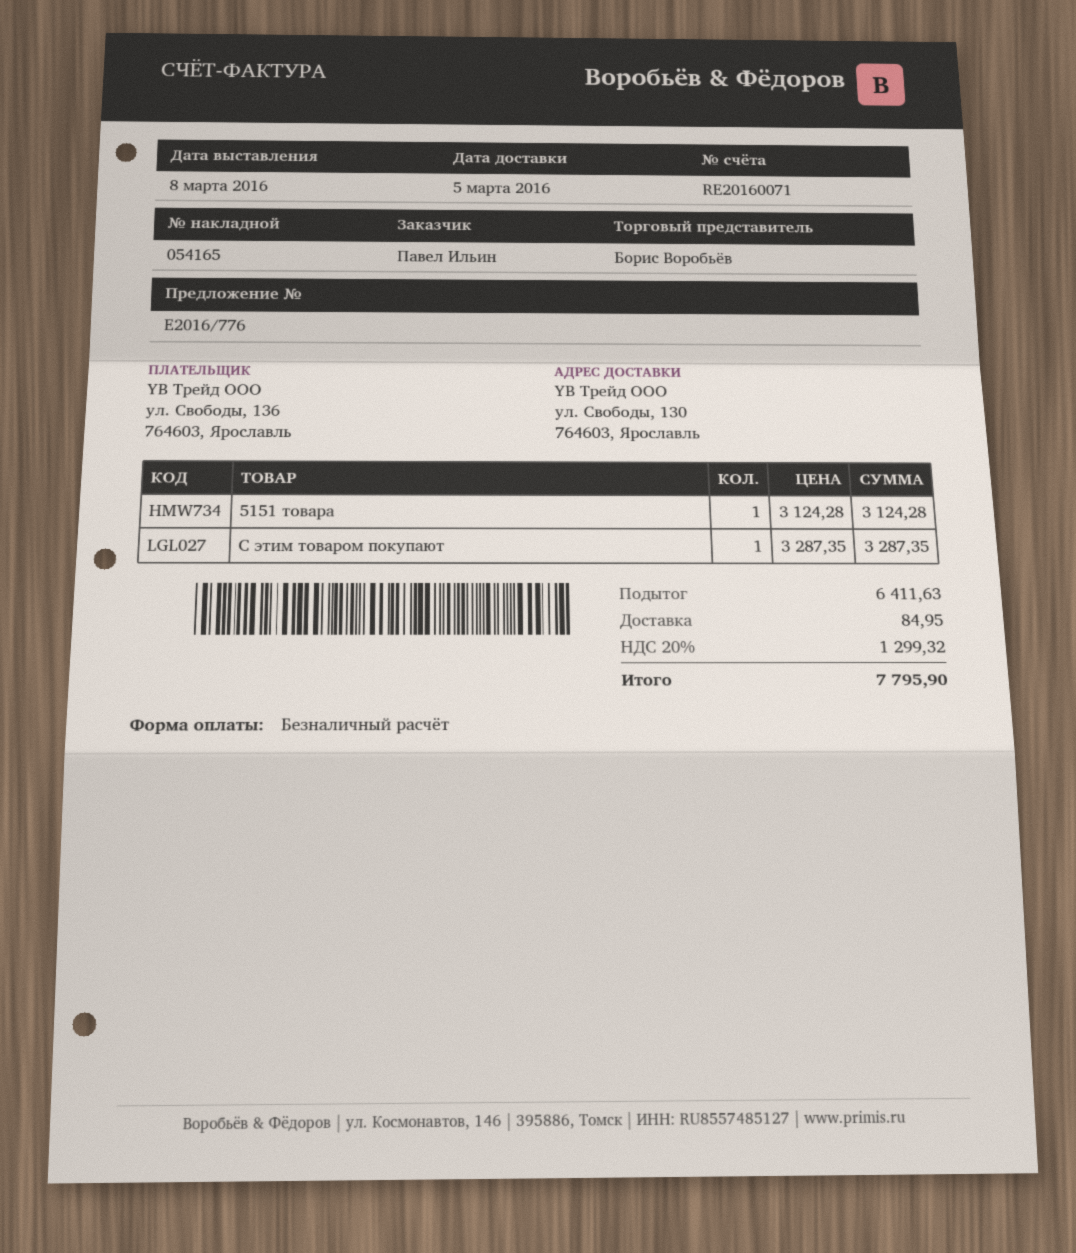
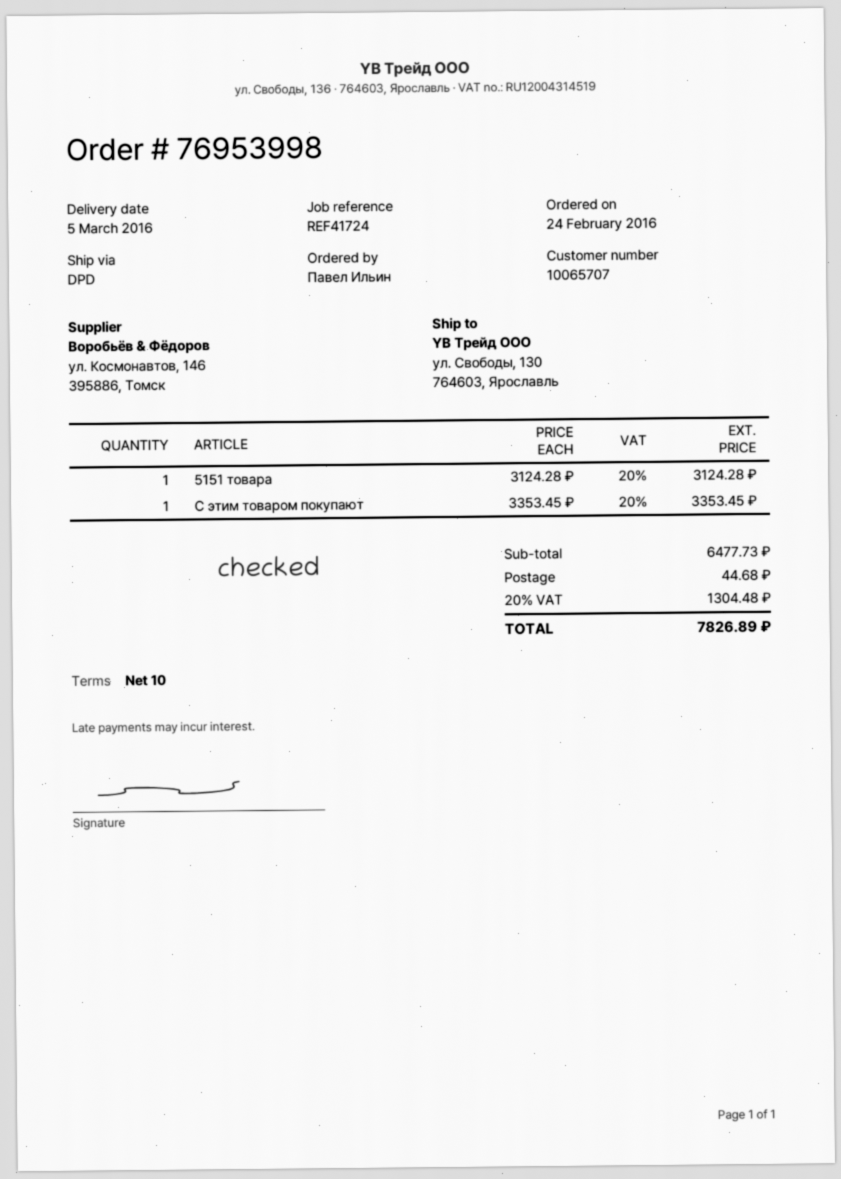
С этим товаром покупают: 1 x 3287.35 = 3287.35 -> 1 x 3353.45 = 3353.45
subtotal: 6411.63 -> 6477.73
shipping: 84.95 -> 44.68
tax: 20% = 1299.32 -> 20% = 1304.48
total: 7795.90 -> 7826.89

